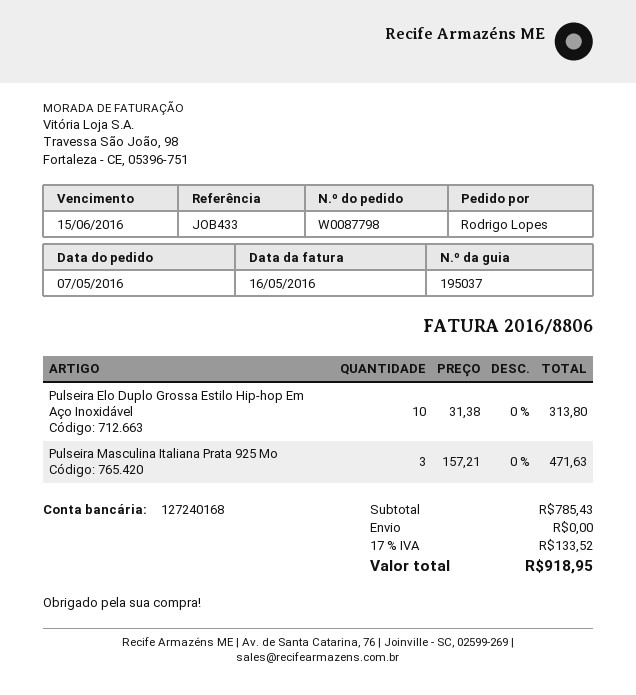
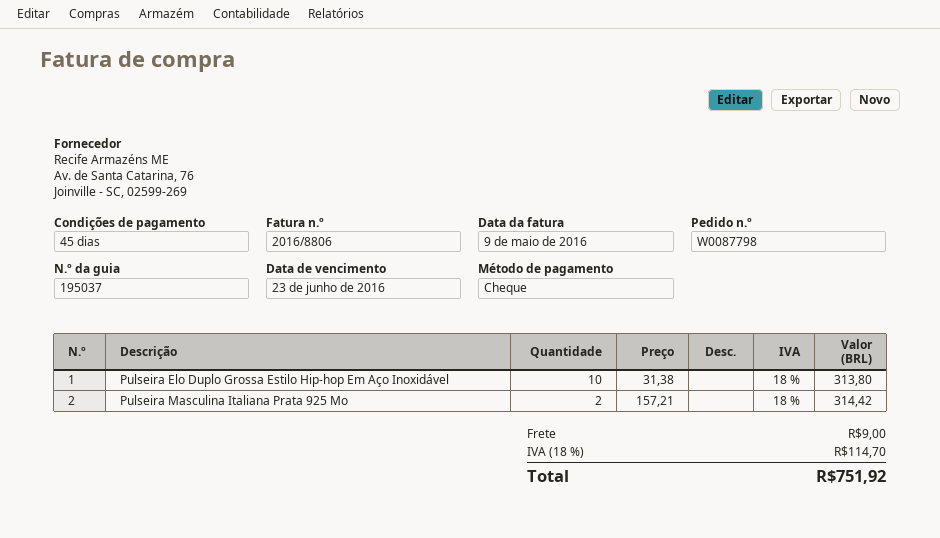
invoice date: 2016-05-16 -> 2016-05-09
due date: 2016-06-15 -> 2016-06-23
Pulseira Masculina Italiana Prata 925 Mo: 3 x 157.21 = 471.63 -> 2 x 157.21 = 314.42
shipping: 0.00 -> 9.00
tax: 17% = 133.52 -> 18% = 114.70
total: 918.95 -> 751.92

